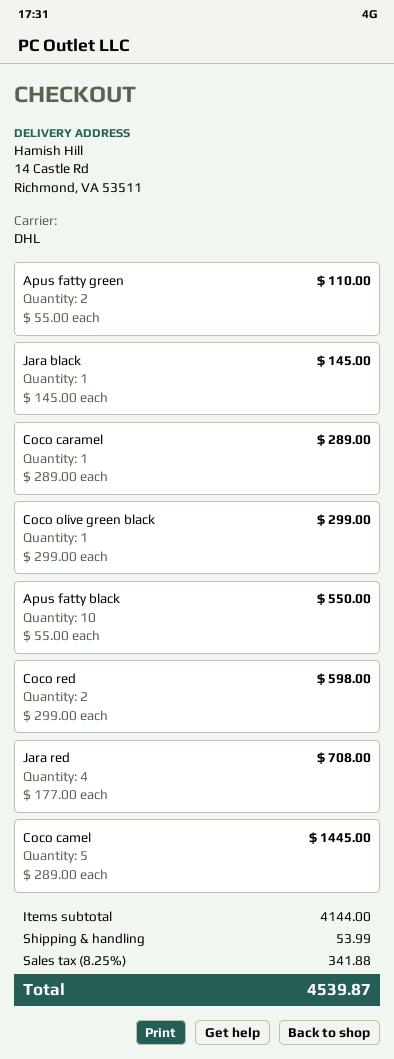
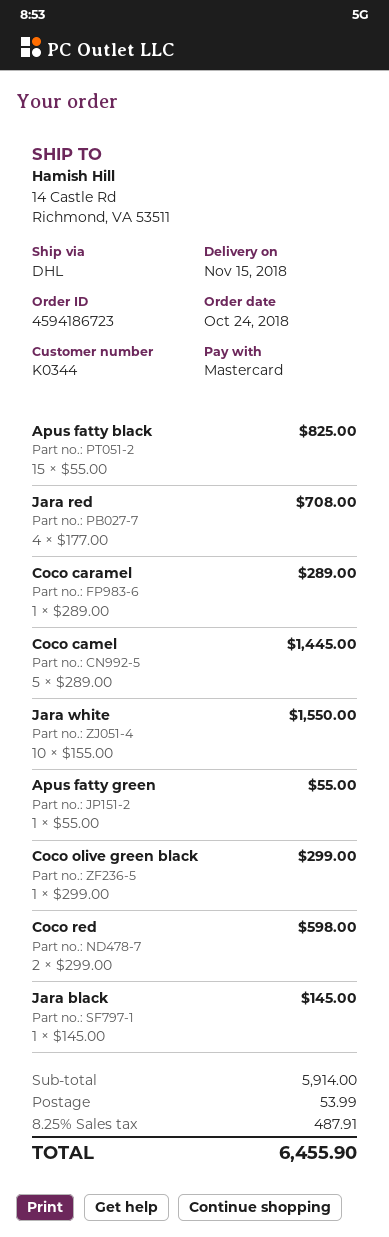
Apus fatty green: 2 x 55.00 = 110.00 -> 1 x 55.00 = 55.00
Apus fatty black: 10 x 55.00 = 550.00 -> 15 x 55.00 = 825.00
Jara white: none -> 10 x 155.00 = 1550.00
subtotal: 4144.00 -> 5914.00
tax: 8.25% = 341.88 -> 8.25% = 487.91
total: 4539.87 -> 6455.90

